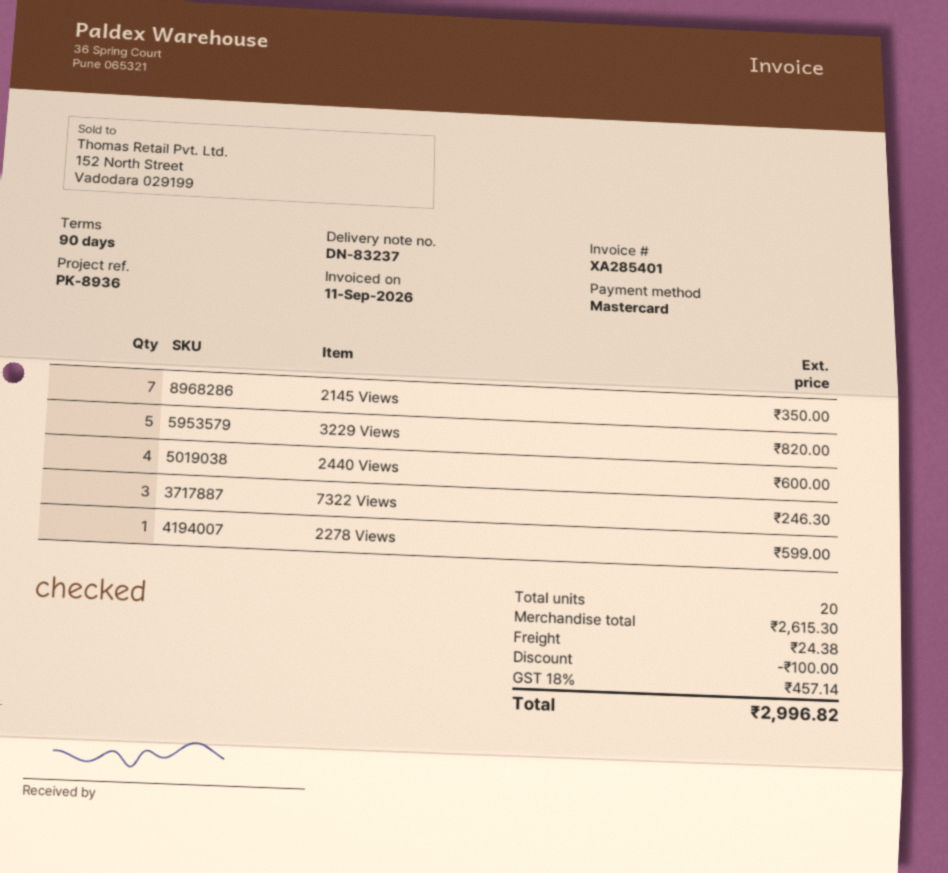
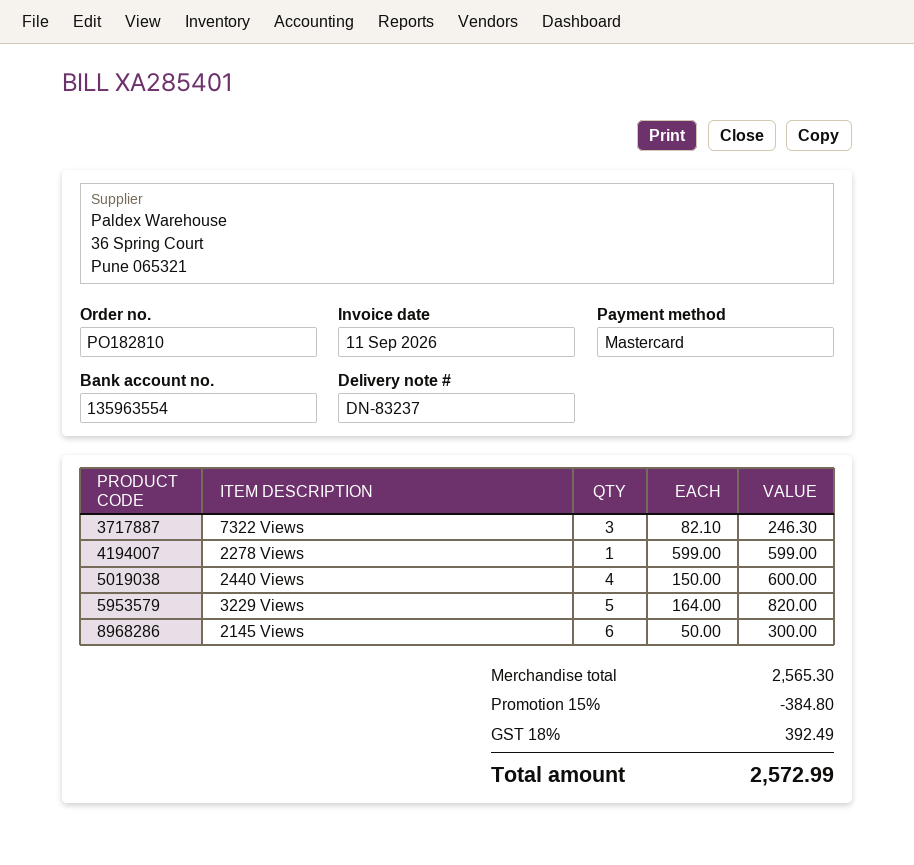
2145 Views: 7 for 350.00 -> 6 for 300.00
subtotal: 2615.30 -> 2565.30
discount: 100.00 -> 384.80
shipping: 24.38 -> none
tax: 18% = 457.14 -> 18% = 392.49
total: 2996.82 -> 2572.99

